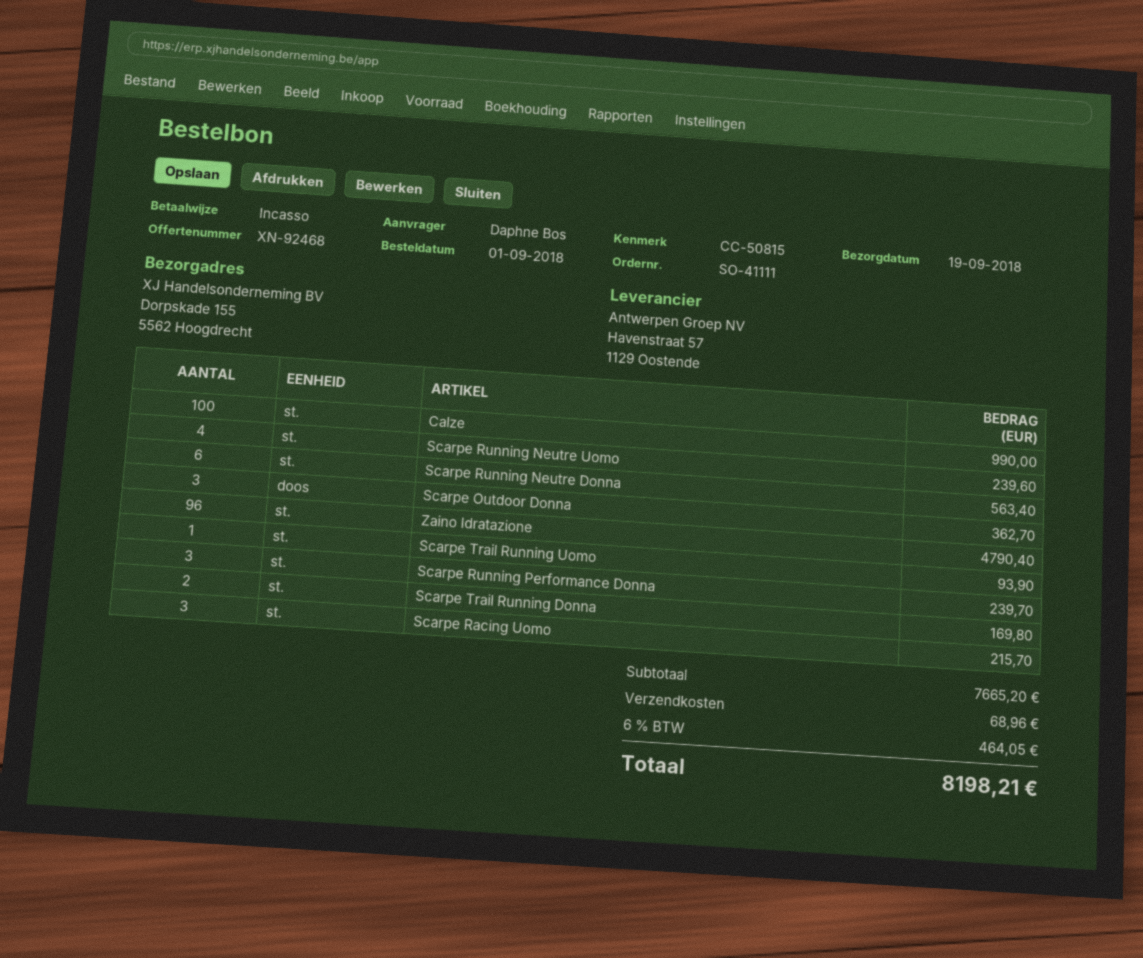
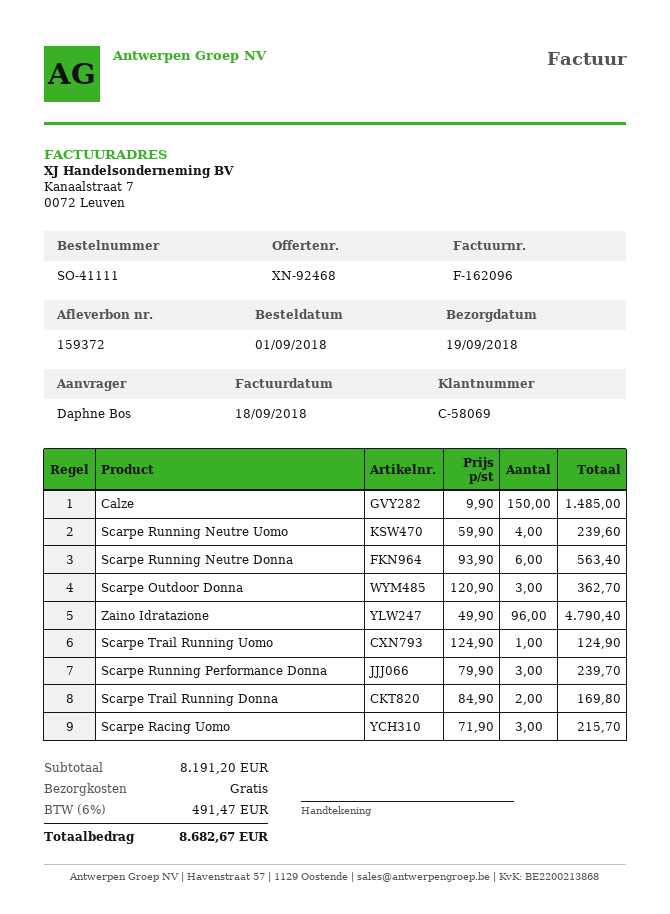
Calze: 100 for 990.00 -> 150 for 1485.00
Scarpe Trail Running Uomo: 1 for 93.90 -> 1 for 124.90
subtotal: 7665.20 -> 8191.20
shipping: 68.96 -> 0.00
tax: 6% = 464.05 -> 6% = 491.47
total: 8198.21 -> 8682.67

